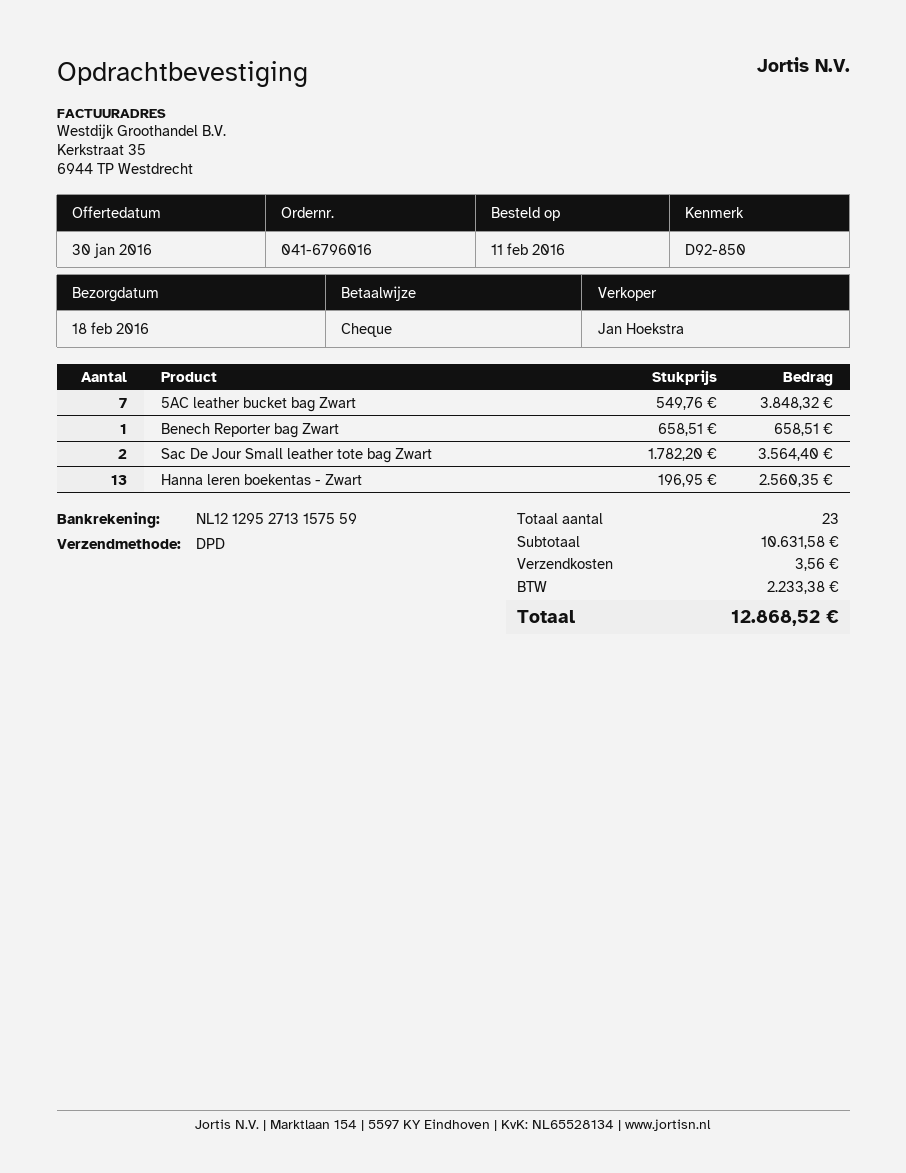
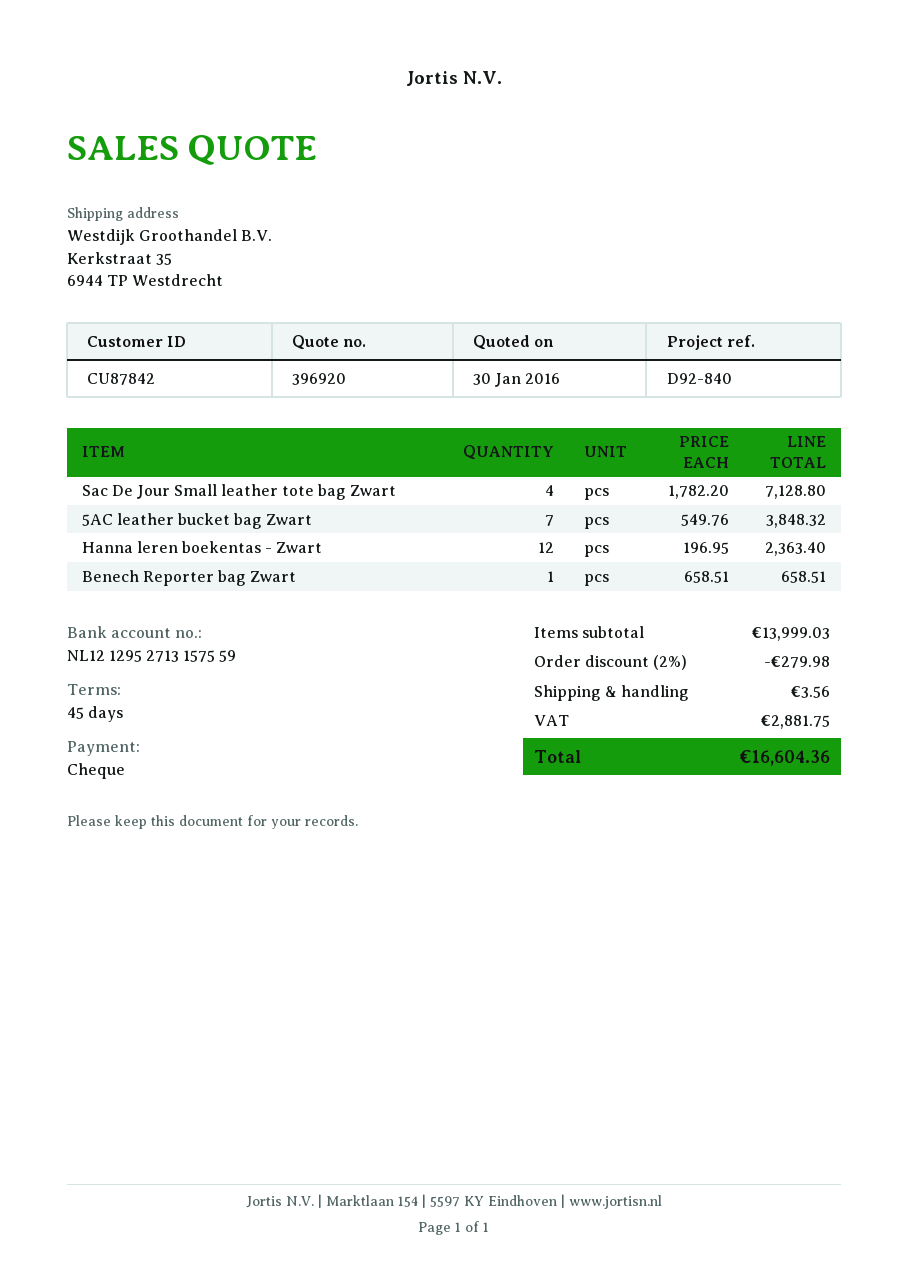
reference: D92-850 -> D92-840
Sac De Jour Small leather tote bag Zwart: 2 x 1782.20 = 3564.40 -> 4 x 1782.20 = 7128.80
Hanna leren boekentas - Zwart: 13 x 196.95 = 2560.35 -> 12 x 196.95 = 2363.40
subtotal: 10631.58 -> 13999.03
discount: none -> 2% = 279.98
tax: 2233.38 -> 2881.75
total: 12868.52 -> 16604.36

